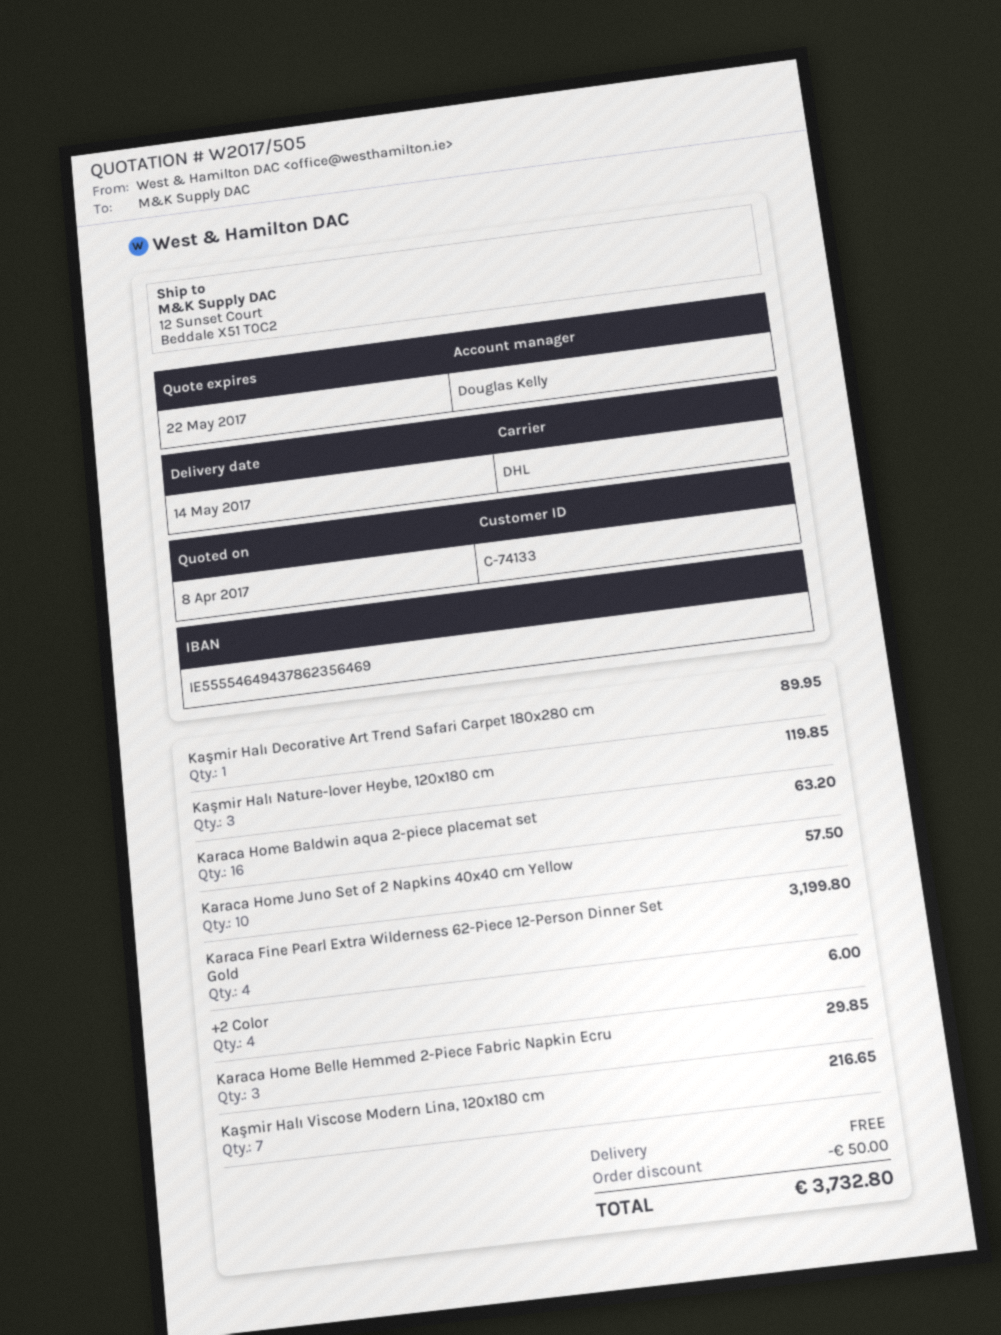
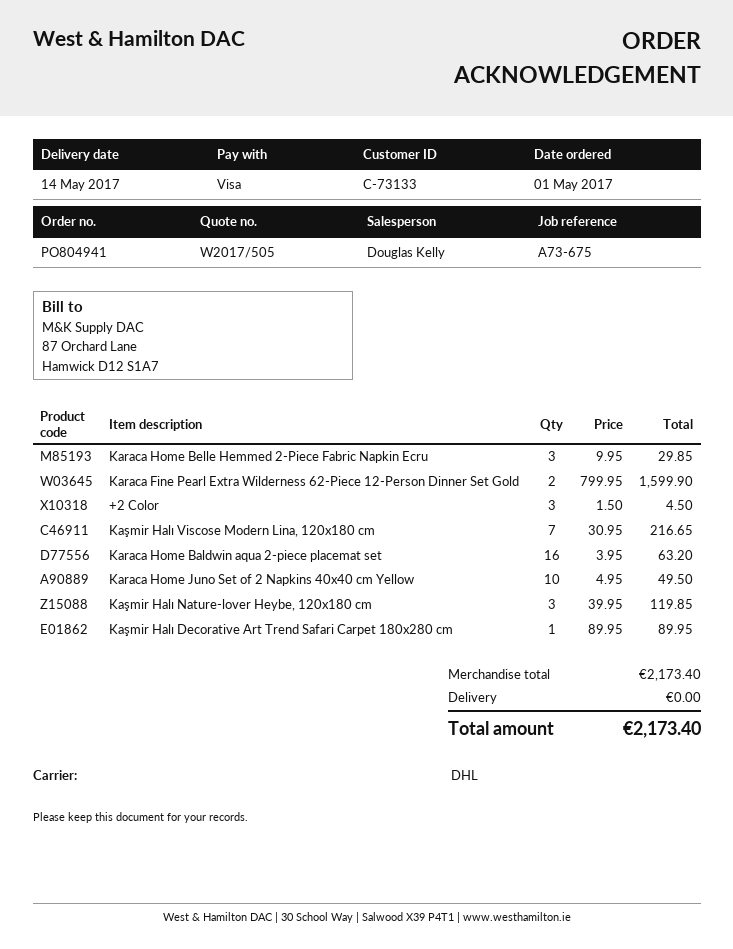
customer number: C-74133 -> C-73133
Karaca Home Juno Set of 2 Napkins 40x40 cm Yellow: 10 for 57.50 -> 10 for 49.50
Karaca Fine Pearl Extra Wilderness 62-Piece 12-Person Dinner Set Gold: 4 for 3199.80 -> 2 for 1599.90
+2 Color: 4 for 6.00 -> 3 for 4.50
discount: 50.00 -> none
total: 3732.80 -> 2173.40

